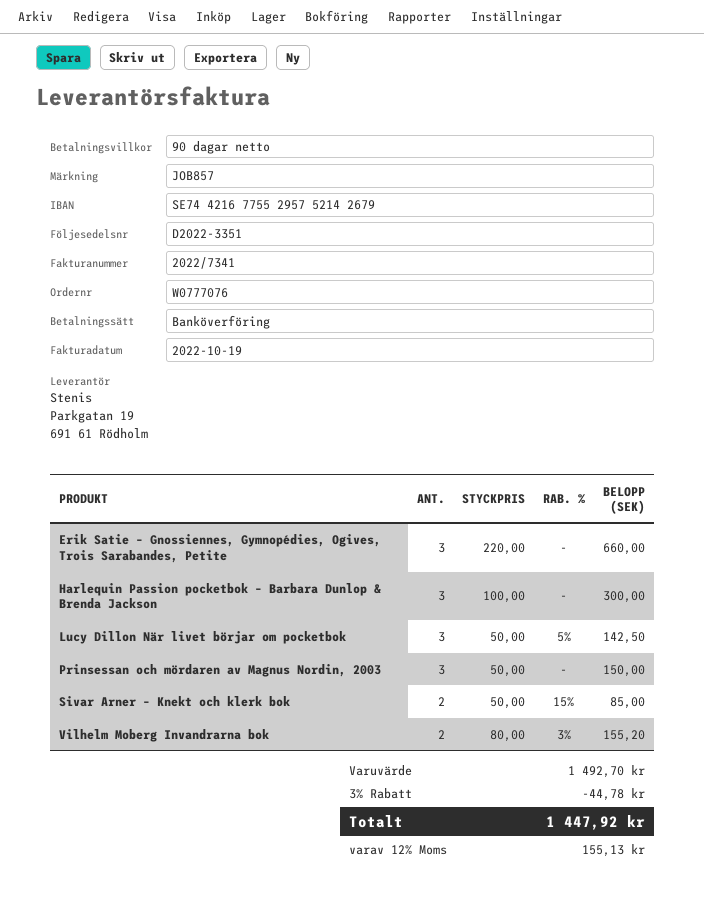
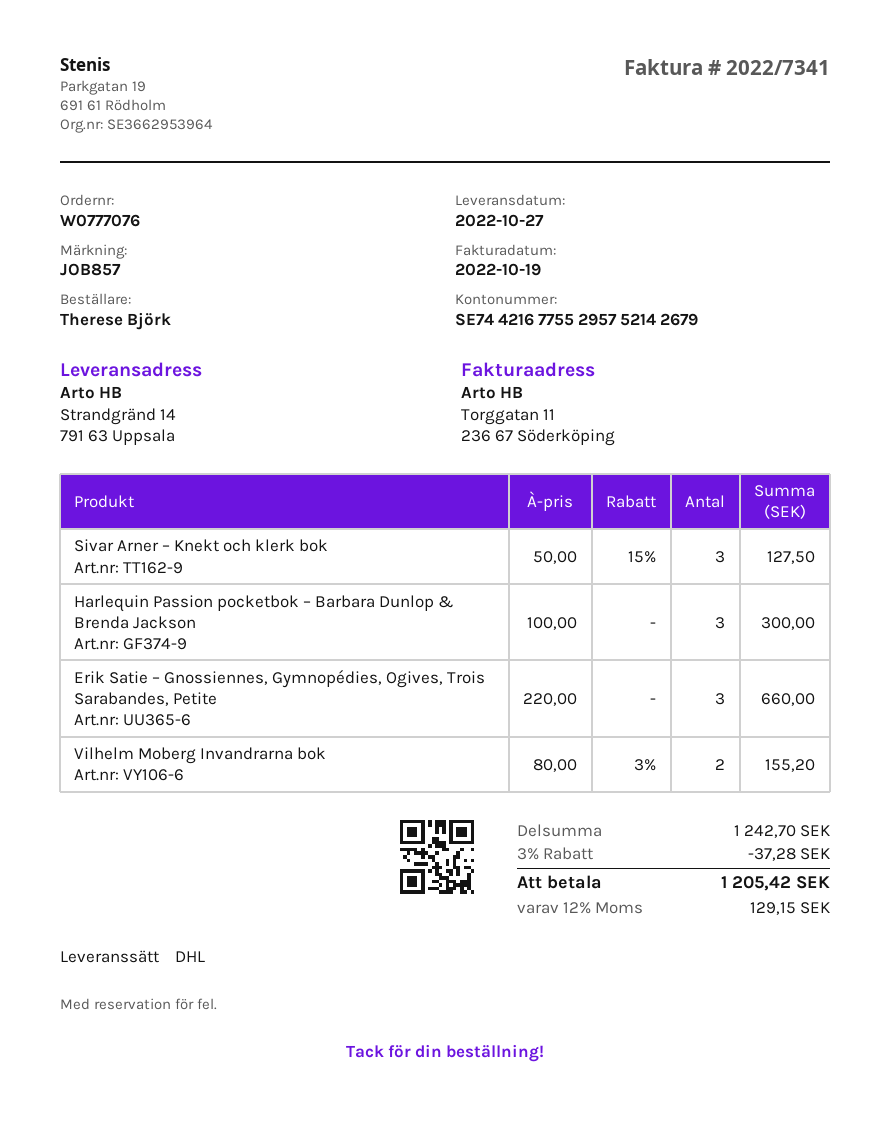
Lucy Dillon När livet börjar om pocketbok: 3 x 50.00 - 5% = 142.50 -> none
Prinsessan och mördaren av Magnus Nordin, 2003: 3 x 50.00 = 150.00 -> none
Sivar Arner – Knekt och klerk bok: 2 x 50.00 - 15% = 85.00 -> 3 x 50.00 - 15% = 127.50
subtotal: 1492.70 -> 1242.70
discount: 3% = 44.78 -> 3% = 37.28
tax: 12% = 155.13 -> 12% = 129.15
total: 1447.92 -> 1205.42

